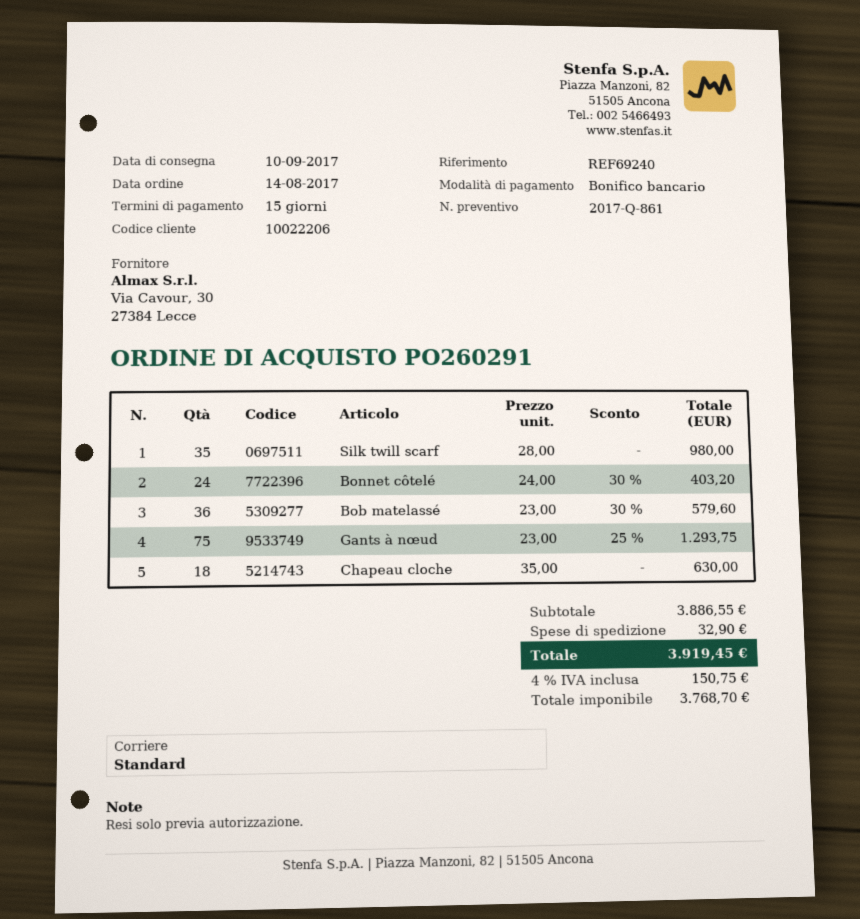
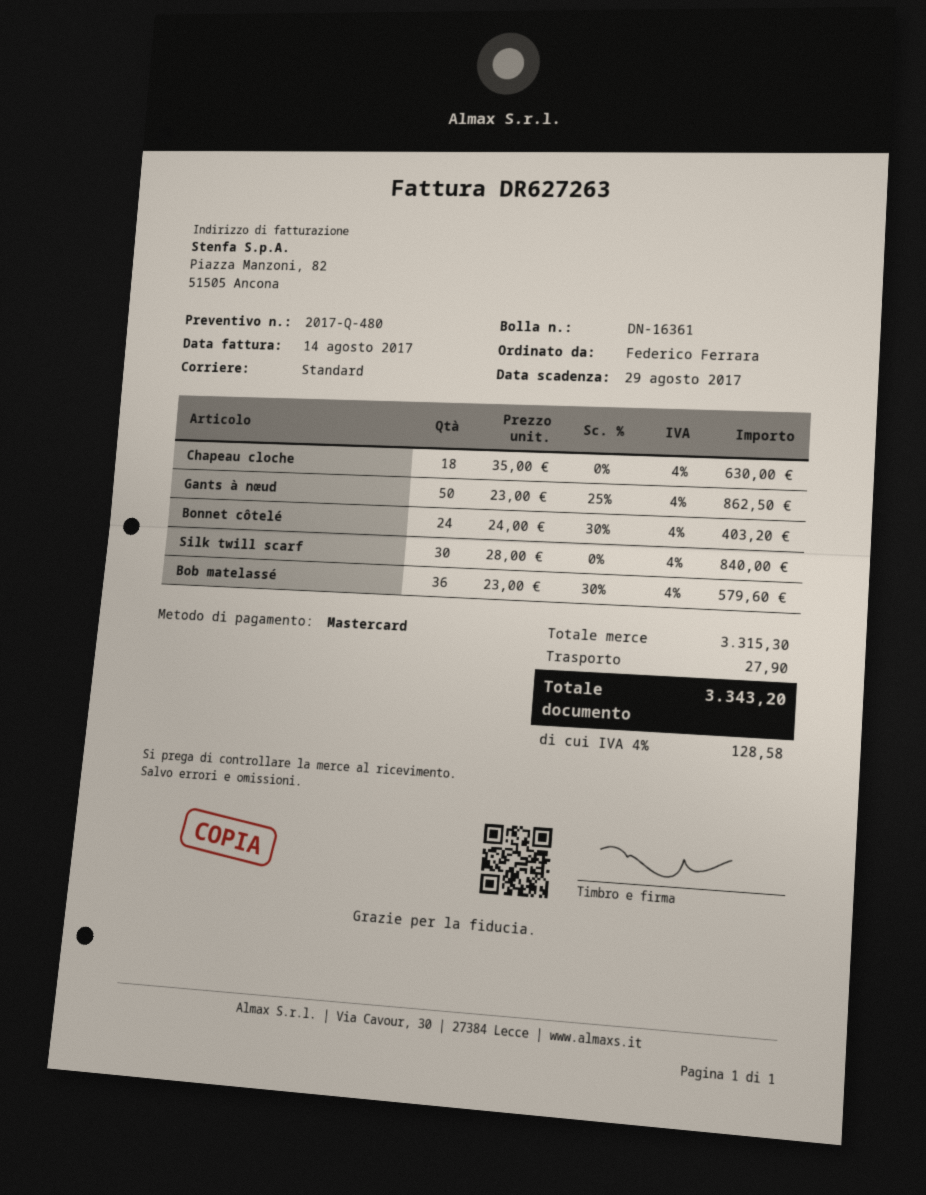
quote number: 2017-Q-861 -> 2017-Q-480
payment method: bank transfer -> Mastercard
Silk twill scarf: 35 x 28.00 = 980.00 -> 30 x 28.00 = 840.00
Gants à nœud: 75 x 23.00 - 25% = 1293.75 -> 50 x 23.00 - 25% = 862.50
subtotal: 3886.55 -> 3315.30
shipping: 32.90 -> 27.90
tax: 4% = 150.75 -> 4% = 128.58
total: 3919.45 -> 3343.20

